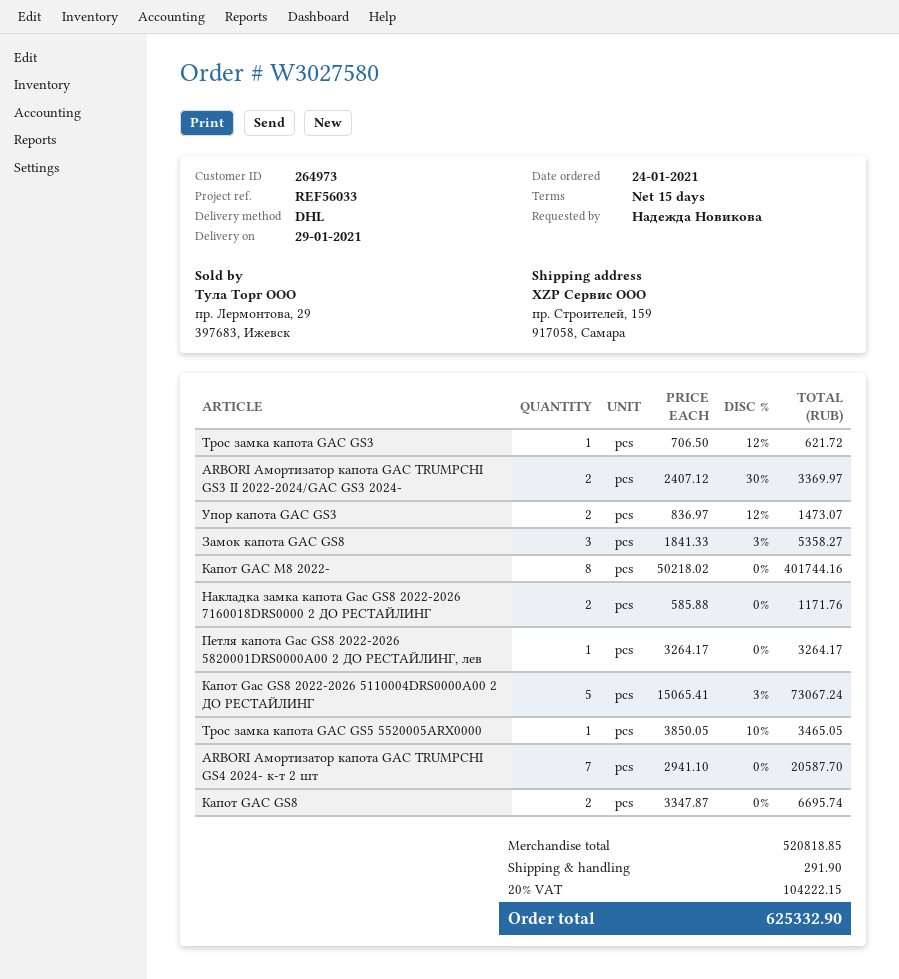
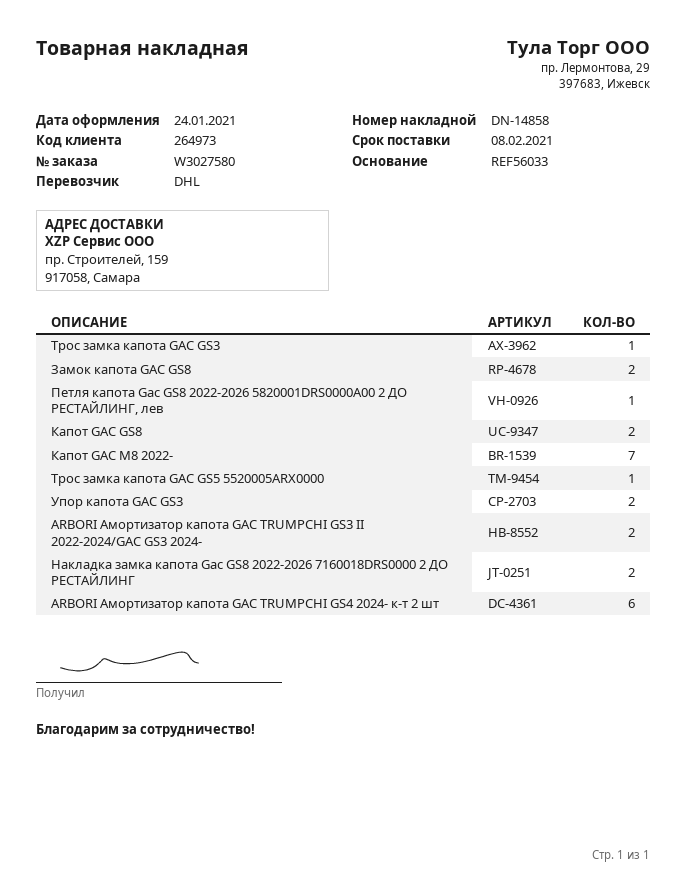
delivery date: 2021-01-29 -> 2021-02-08
Замок капота GAC GS8: 3 -> 2
Капот GAC M8 2022-: 8 -> 7
Капот Gac GS8 2022-2026 5110004DRS0000A00 2 ДО РЕСТАЙЛИНГ: 5 -> none
ARBORI Амортизатор капота GAC TRUMPCHI GS4 2024- к-т 2 шт: 7 -> 6

